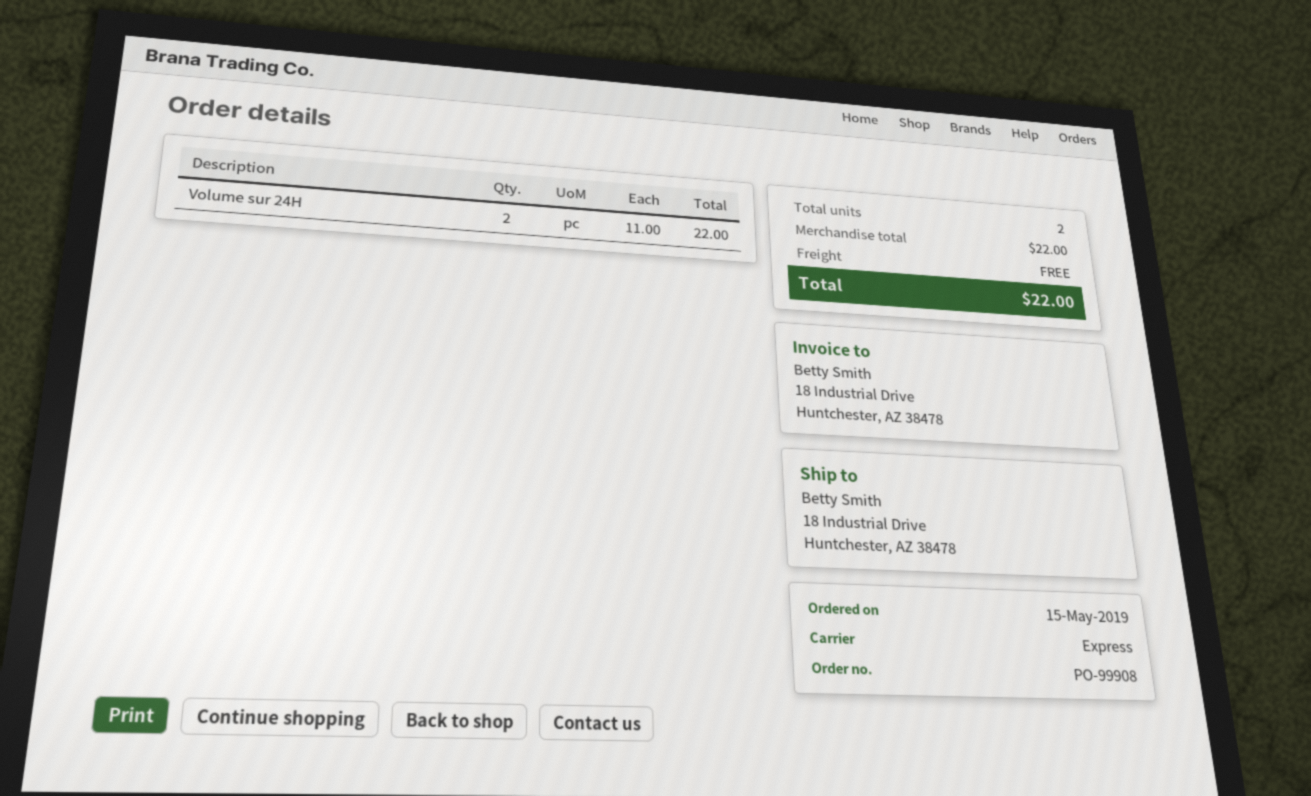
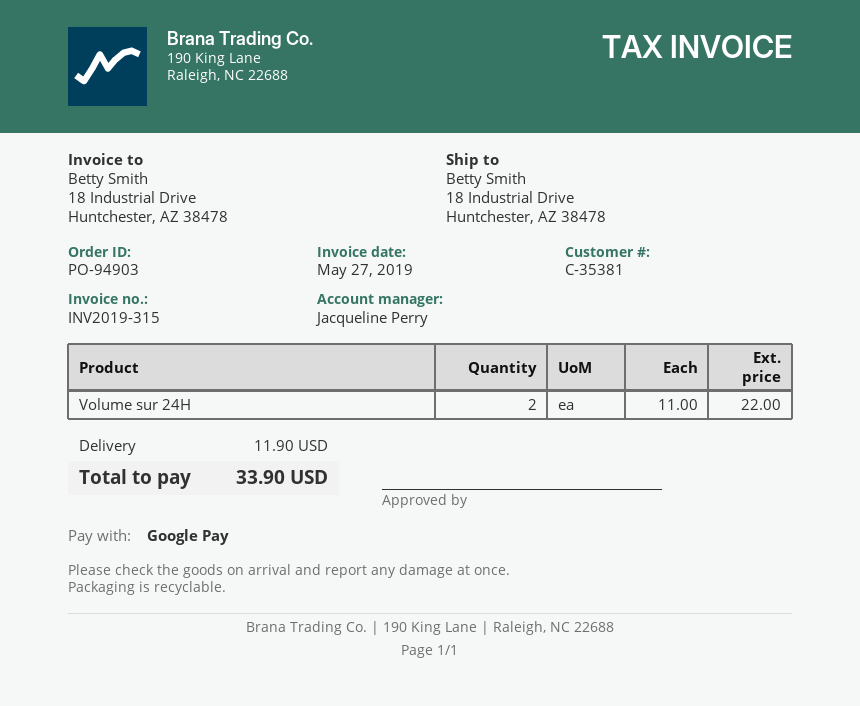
order number: PO-99908 -> PO-94903
shipping: 0.00 -> 11.90
total: 22.00 -> 33.90

